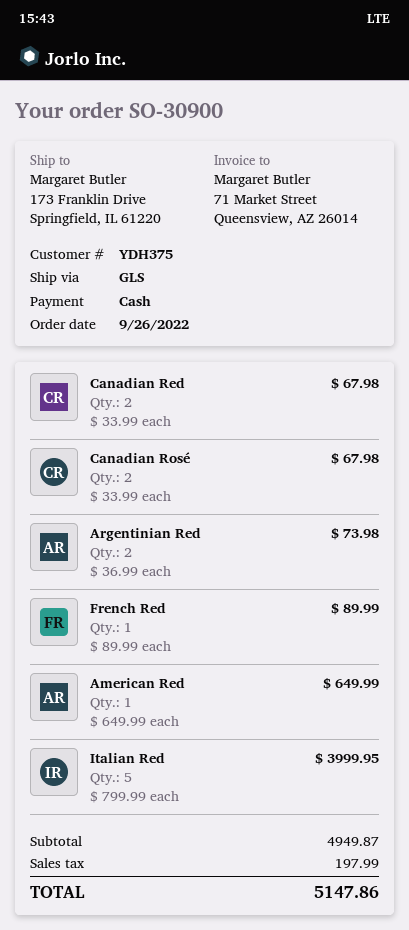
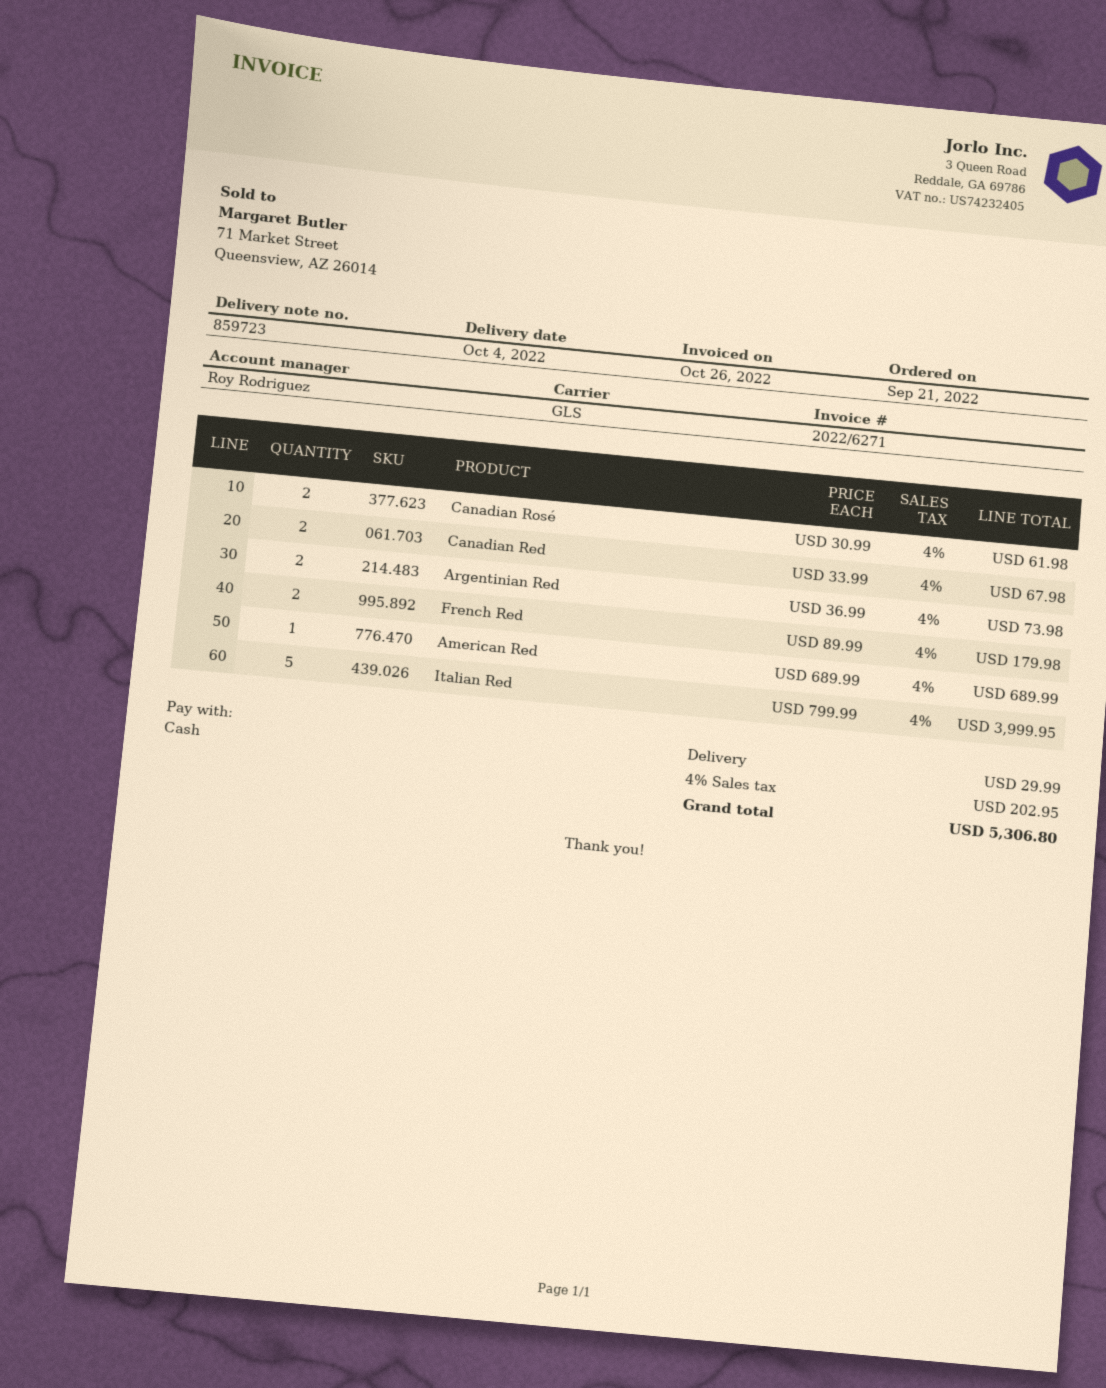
order date: 2022-09-26 -> 2022-09-21
Canadian Rosé: 2 x 33.99 = 67.98 -> 2 x 30.99 = 61.98
French Red: 1 x 89.99 = 89.99 -> 2 x 89.99 = 179.98
American Red: 1 x 649.99 = 649.99 -> 1 x 689.99 = 689.99
shipping: none -> 29.99
tax: 197.99 -> 202.95
total: 5147.86 -> 5306.80

